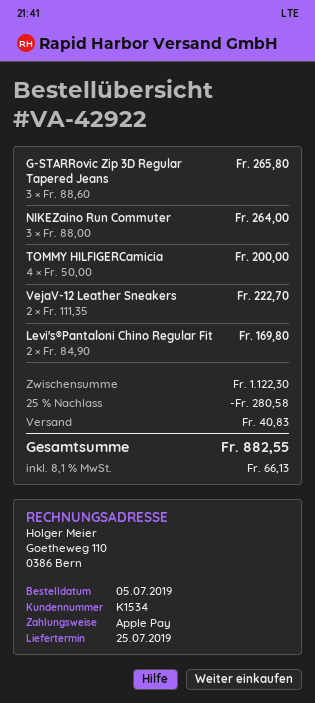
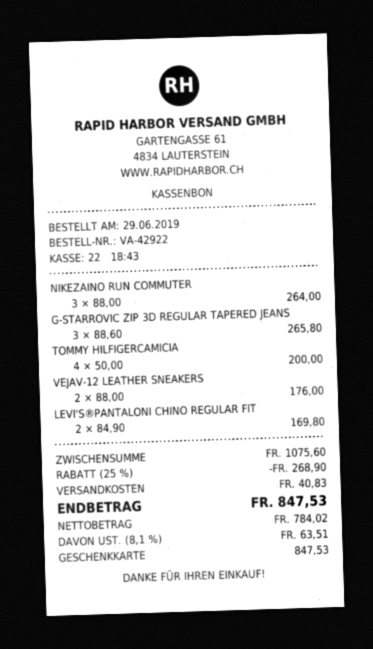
order date: 2019-07-05 -> 2019-06-29
payment method: Apple Pay -> gift card
VejaV-12 Leather Sneakers: 2 x 111.35 = 222.70 -> 2 x 88.00 = 176.00
subtotal: 1122.30 -> 1075.60
discount: 25% = 280.58 -> 25% = 268.90
tax: 8.1% = 66.13 -> 8.1% = 63.51
total: 882.55 -> 847.53

